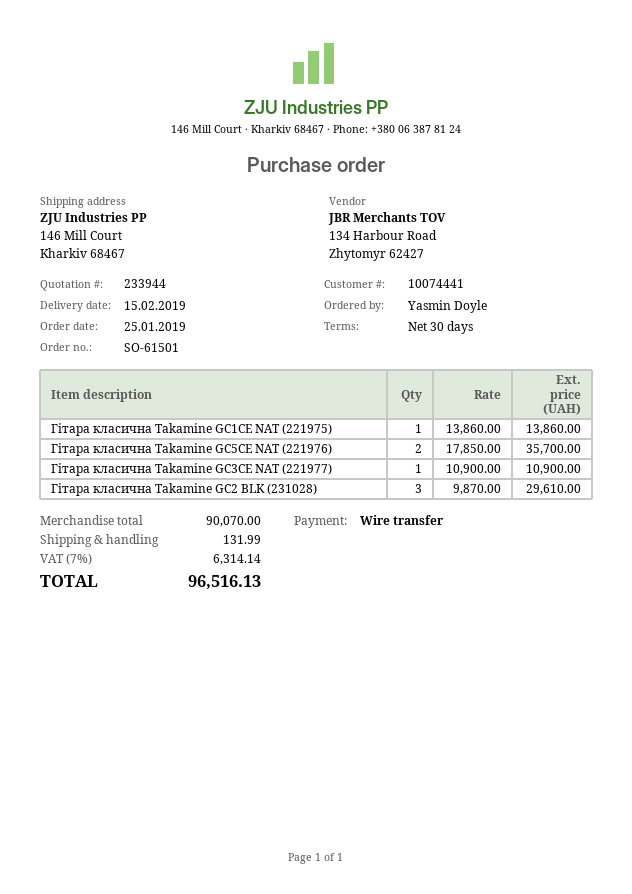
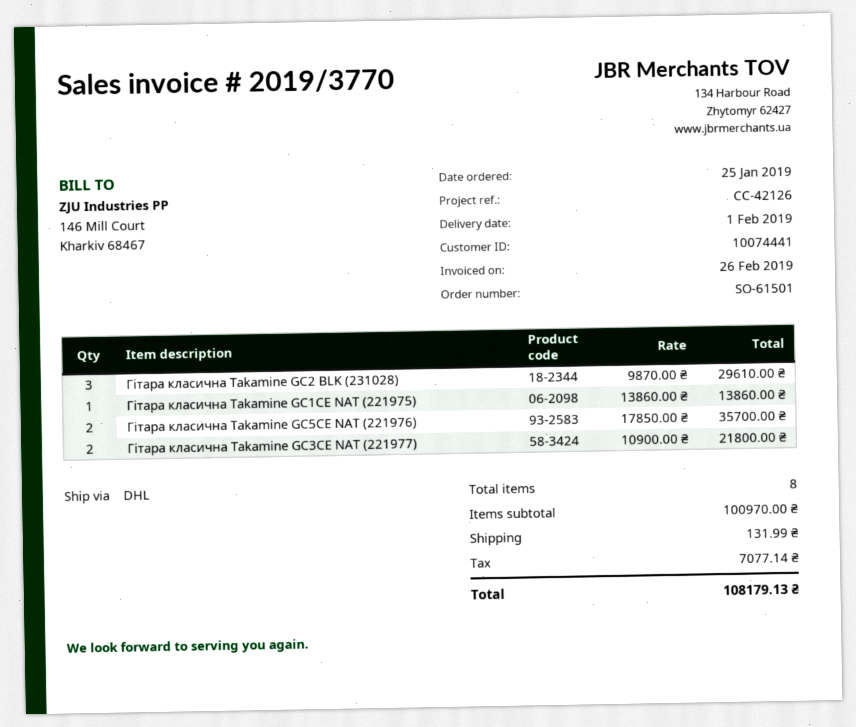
delivery date: 2019-02-15 -> 2019-02-01
Гітара класична Takamine GC3CE NAT (221977): 1 x 10900.00 = 10900.00 -> 2 x 10900.00 = 21800.00
subtotal: 90070.00 -> 100970.00
tax: 6314.14 -> 7077.14
total: 96516.13 -> 108179.13

